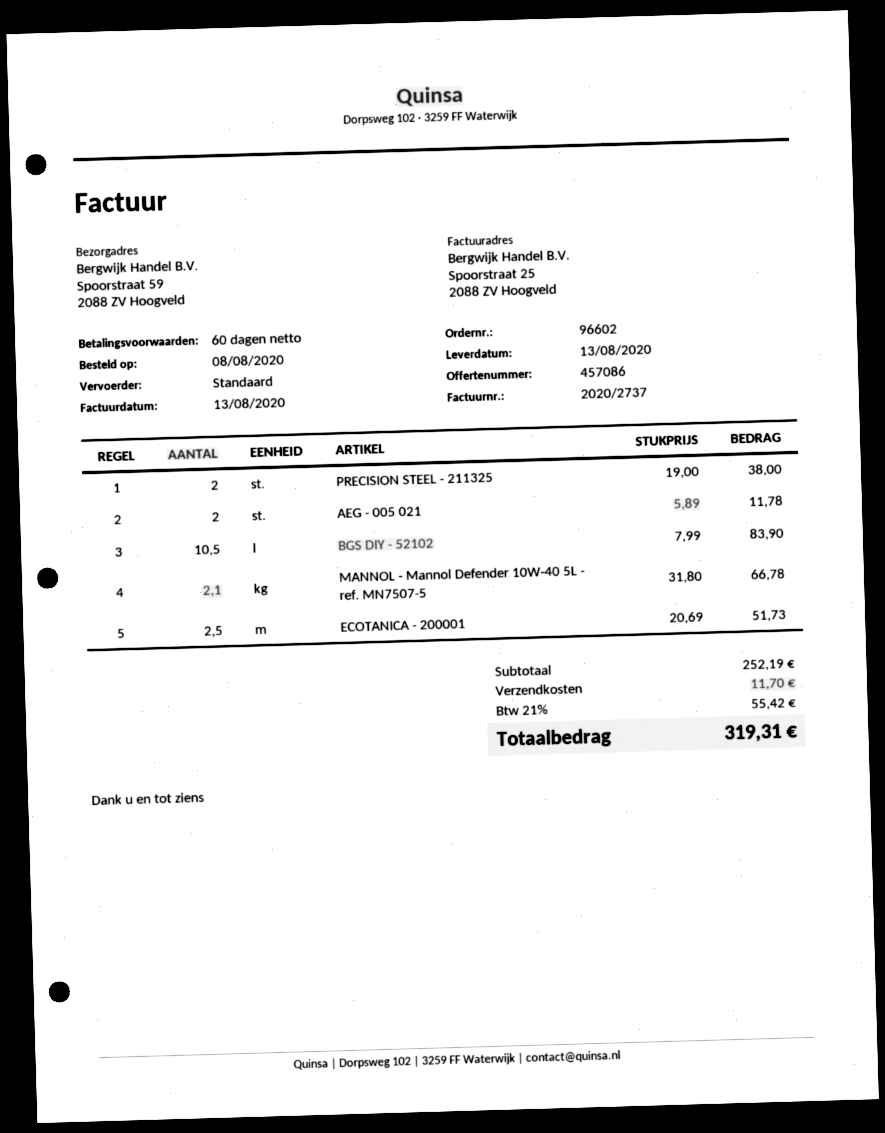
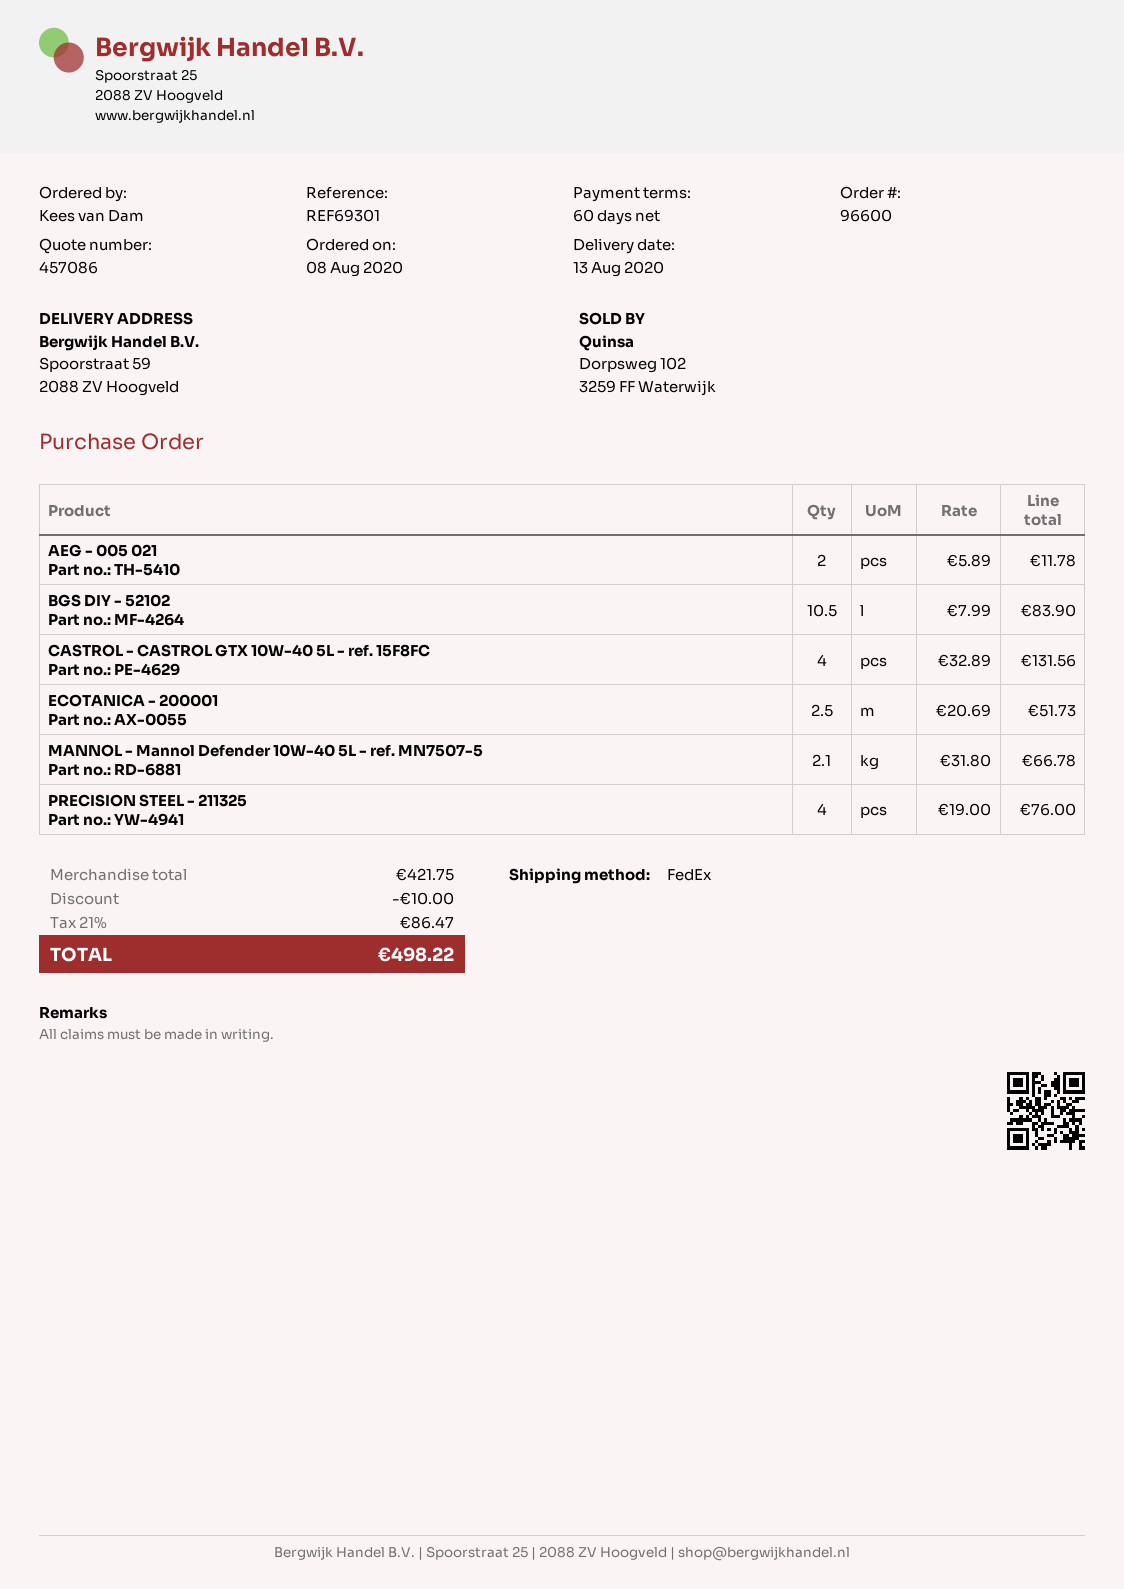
order number: 96602 -> 96600
shipping method: standard -> FedEx
PRECISION STEEL - 211325: 2 x 19.00 = 38.00 -> 4 x 19.00 = 76.00
CASTROL - CASTROL GTX 10W-40 5L - ref. 15F8FC: none -> 4 x 32.89 = 131.56
subtotal: 252.19 -> 421.75
discount: none -> 10.00
shipping: 11.70 -> none
tax: 21% = 55.42 -> 21% = 86.47
total: 319.31 -> 498.22

